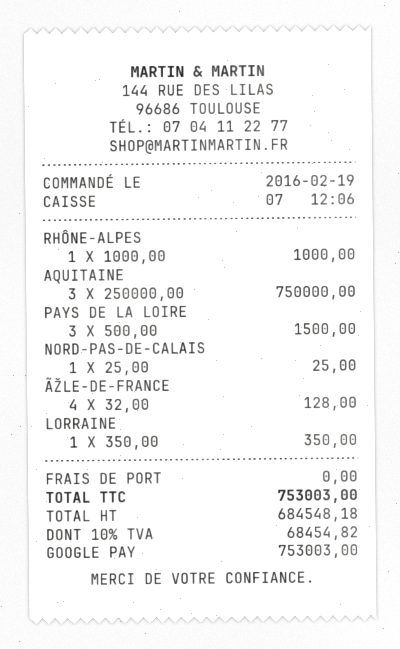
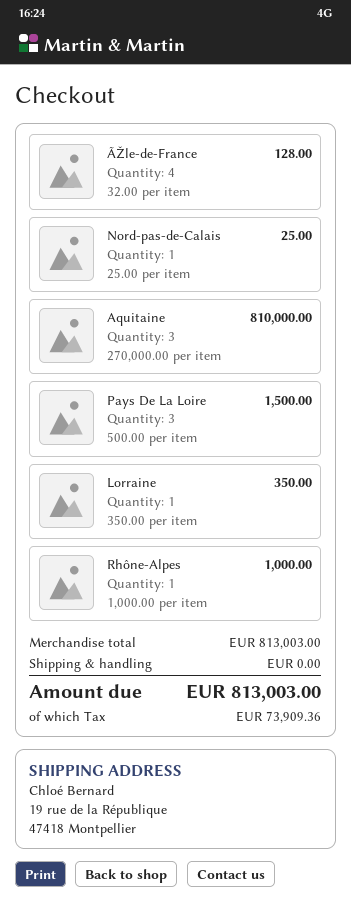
AQUITAINE: 3 x 250000.00 = 750000.00 -> 3 x 270000.00 = 810000.00
tax: 68454.82 -> 73909.36
total: 753003.00 -> 813003.00

